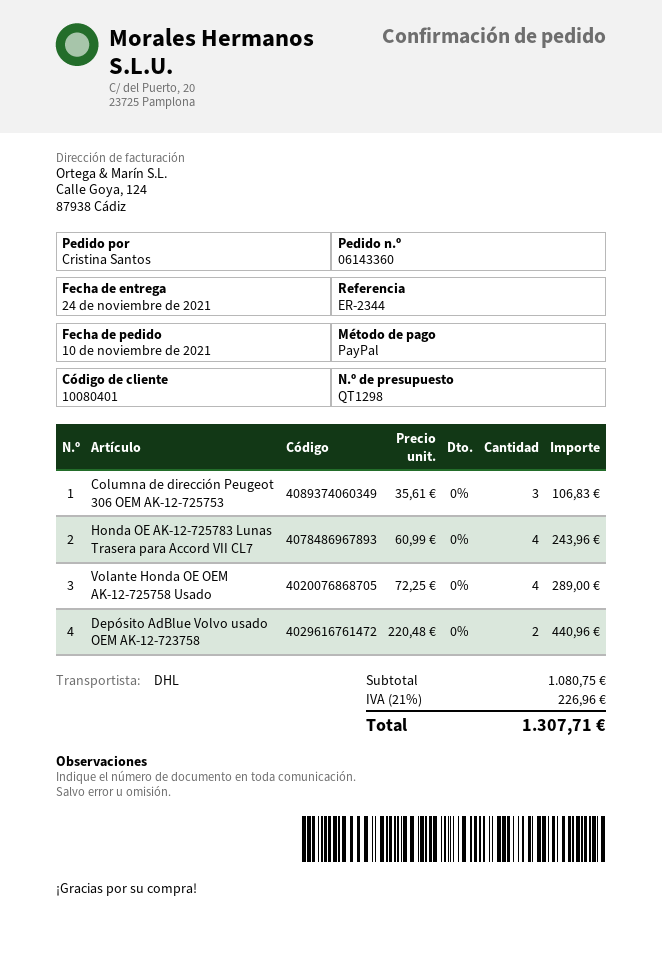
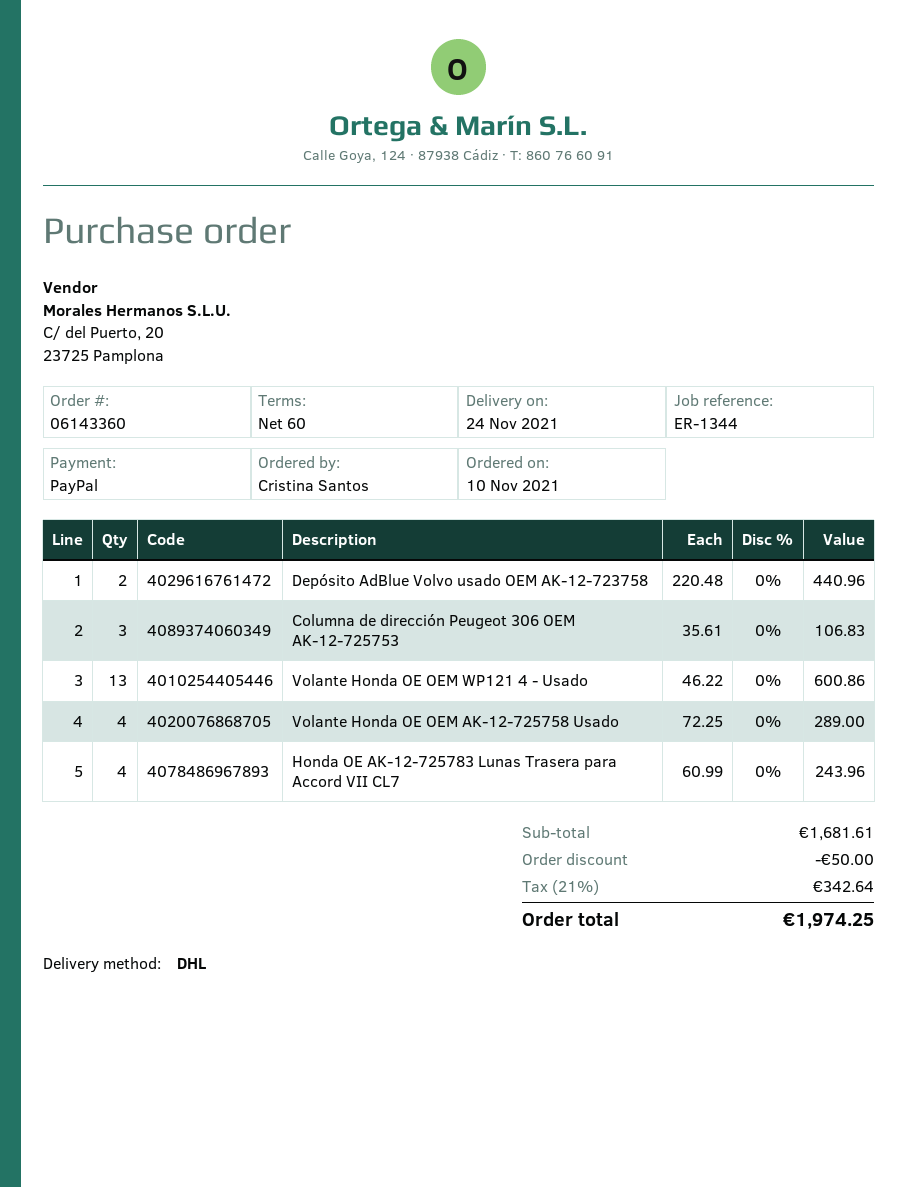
reference: ER-2344 -> ER-1344
Volante Honda OE OEM WP121 4 - Usado: none -> 13 x 46.22 = 600.86
subtotal: 1080.75 -> 1681.61
discount: none -> 50.00
tax: 21% = 226.96 -> 21% = 342.64
total: 1307.71 -> 1974.25

